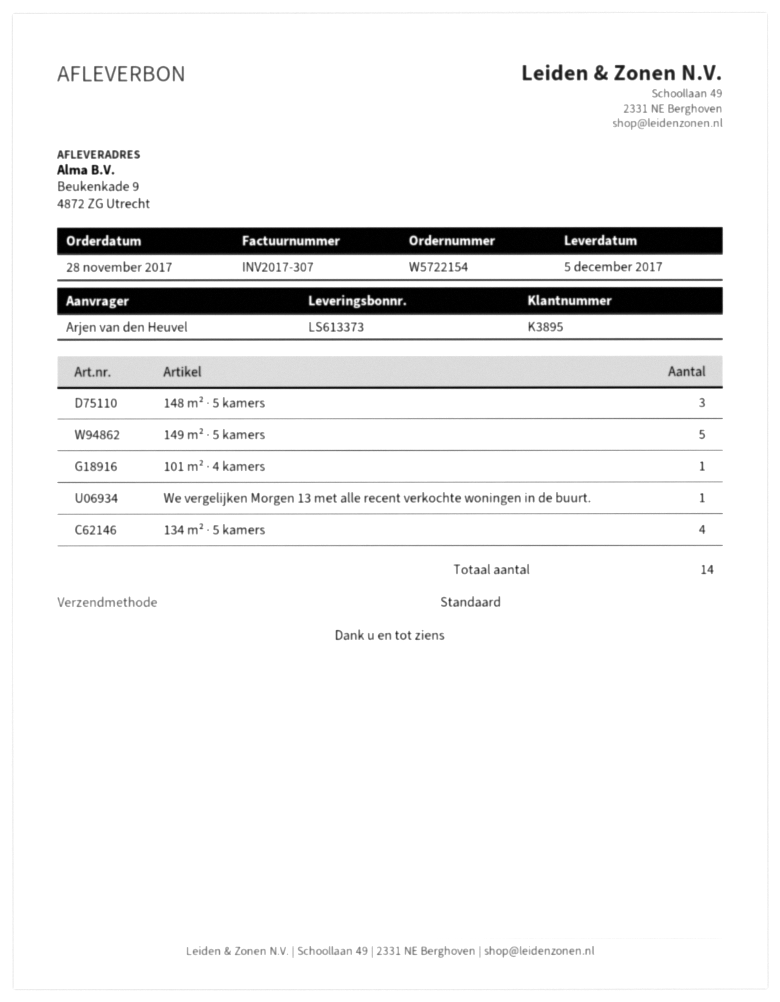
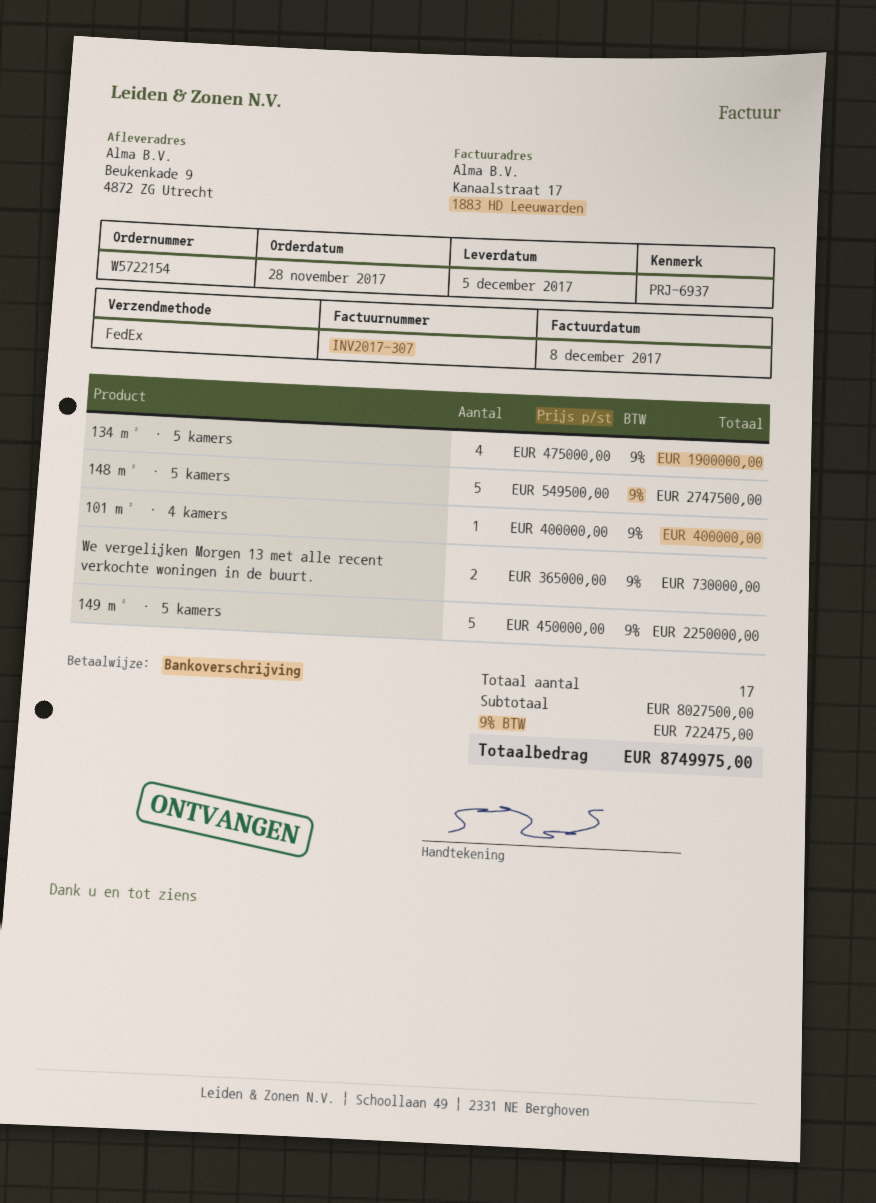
shipping method: standard -> FedEx
148 m² · 5 kamers: 3 -> 5
We vergelijken Morgen 13 met alle recent verkochte woningen in de buurt.: 1 -> 2
total quantity: 14 -> 17

